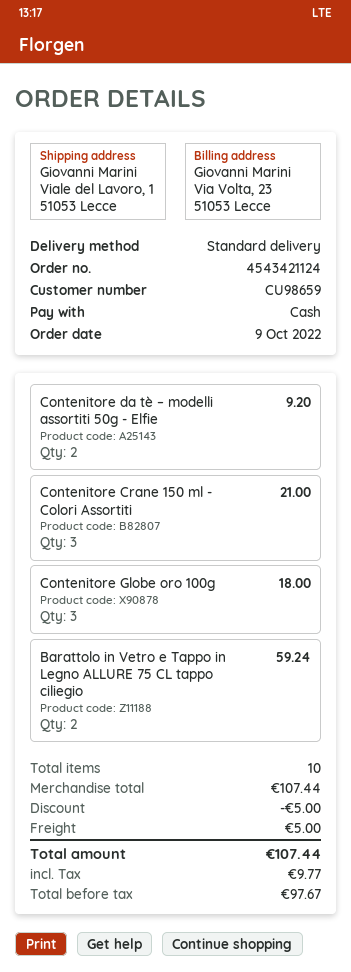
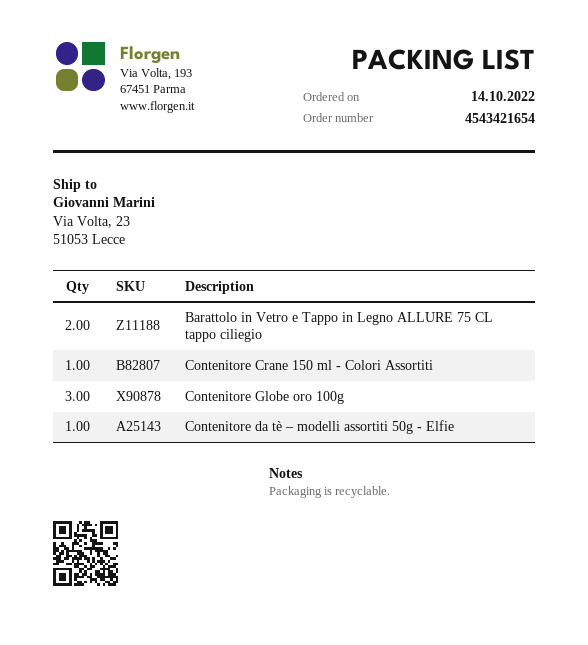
order number: 4543421124 -> 4543421654
order date: 2022-10-09 -> 2022-10-14
ship to: Viale del Lavoro, 1, 51053 Lecce -> Via Volta, 23, 51053 Lecce
Contenitore da tè – modelli assortiti 50g - Elfie: 2 -> 1
Contenitore Crane 150 ml - Colori Assortiti: 3 -> 1

